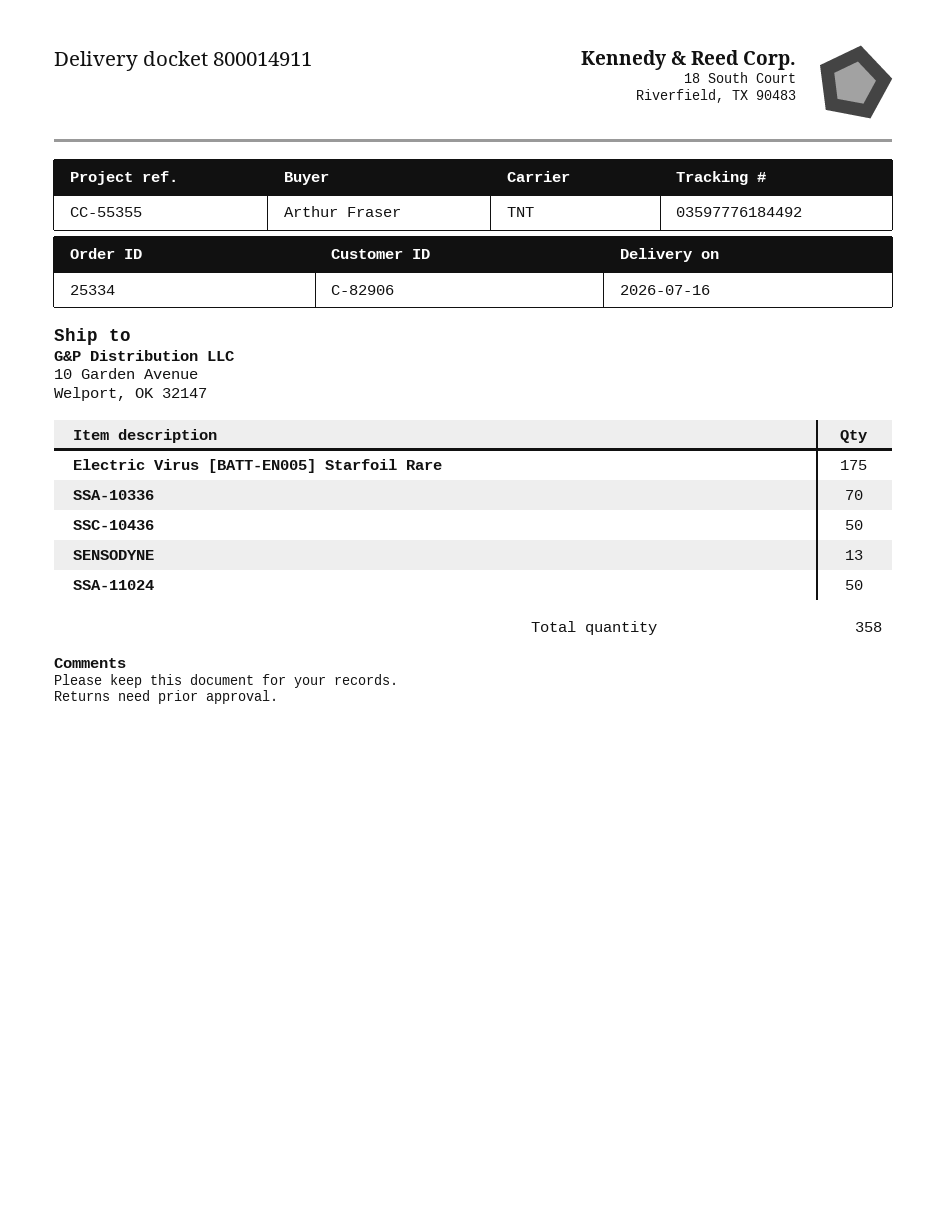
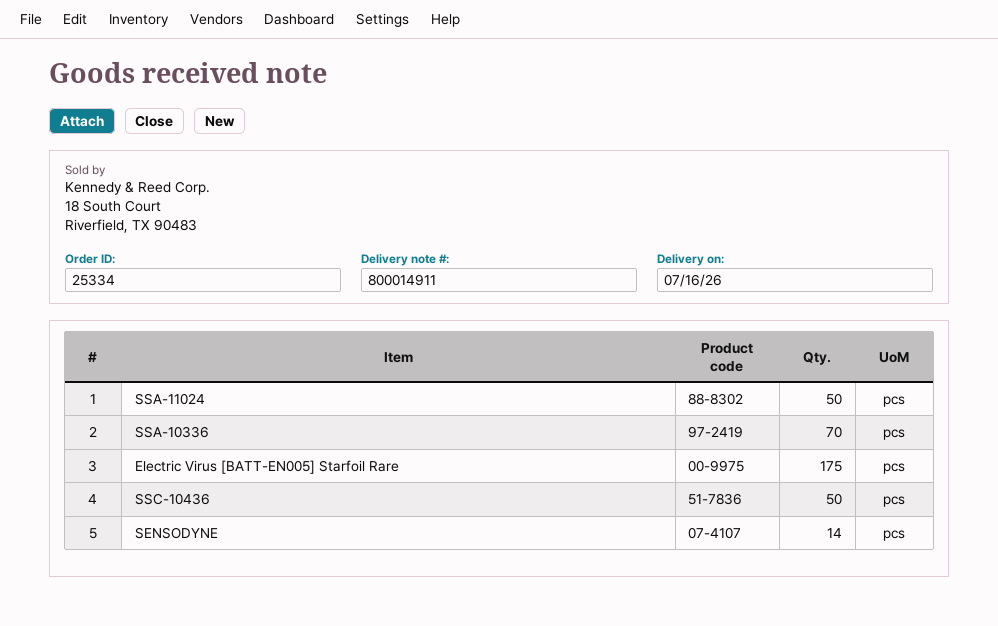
SENSODYNE: 13 -> 14

